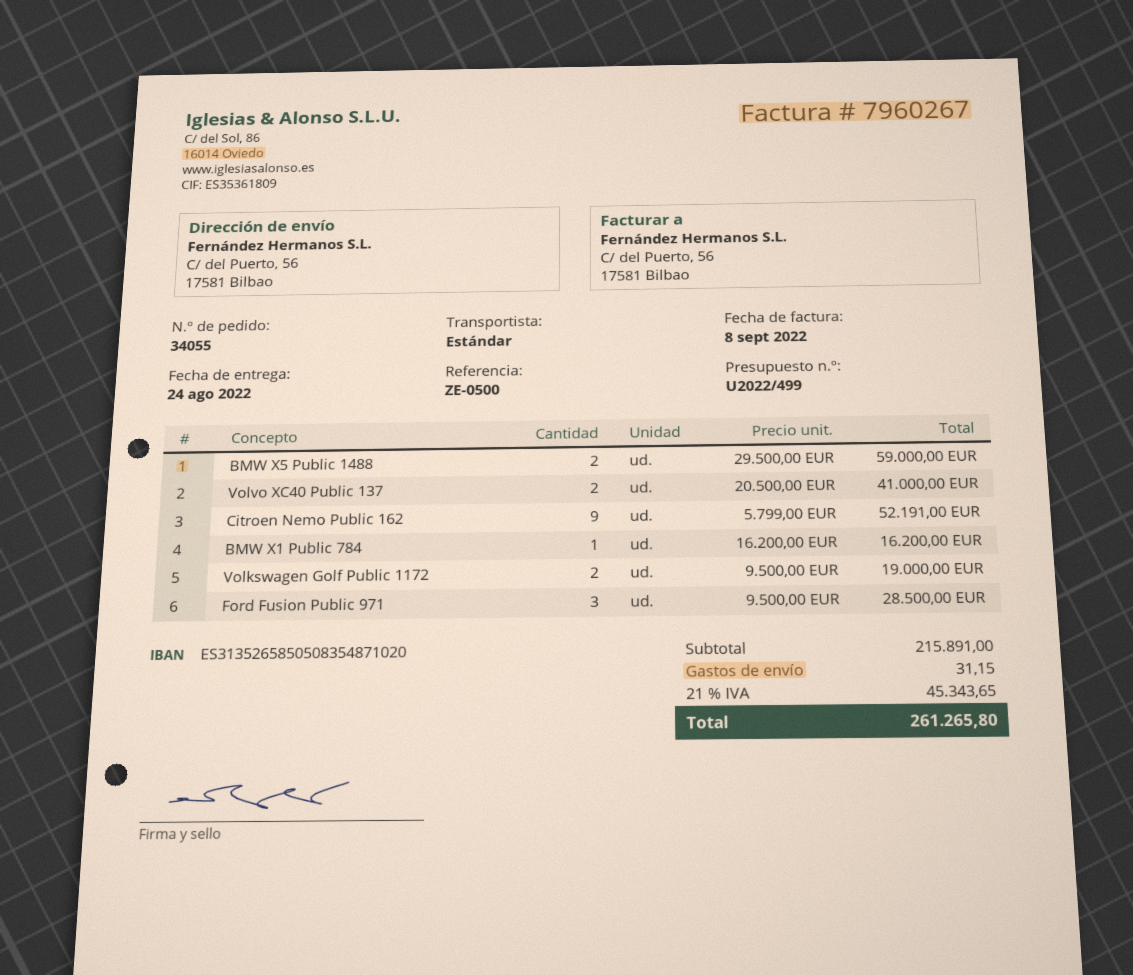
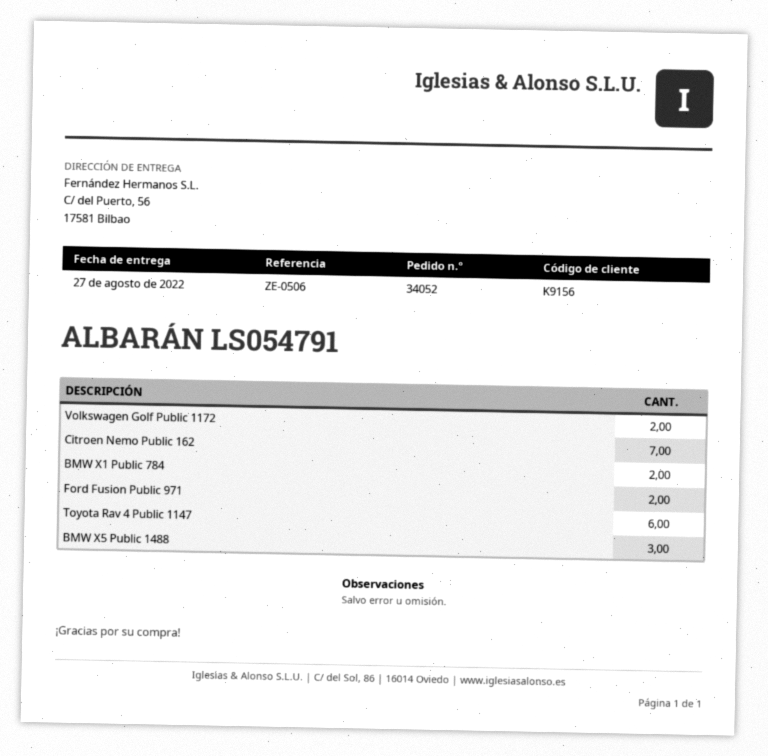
order number: 34055 -> 34052
delivery date: 2022-08-24 -> 2022-08-27
reference: ZE-0500 -> ZE-0506
BMW X5 Public 1488: 2 -> 3
Volvo XC40 Public 137: 2 -> none
Citroen Nemo Public 162: 9 -> 7
BMW X1 Public 784: 1 -> 2
Ford Fusion Public 971: 3 -> 2
Toyota Rav 4 Public 1147: none -> 6

